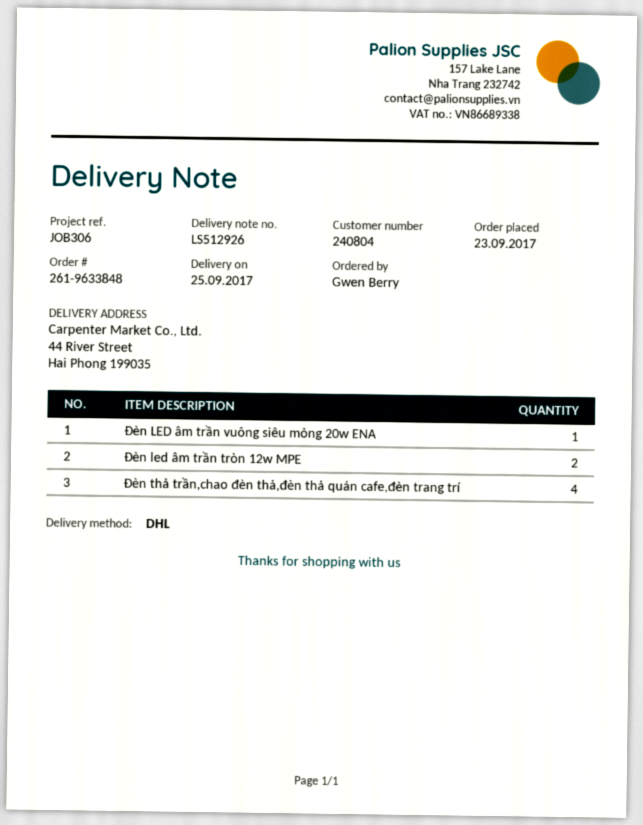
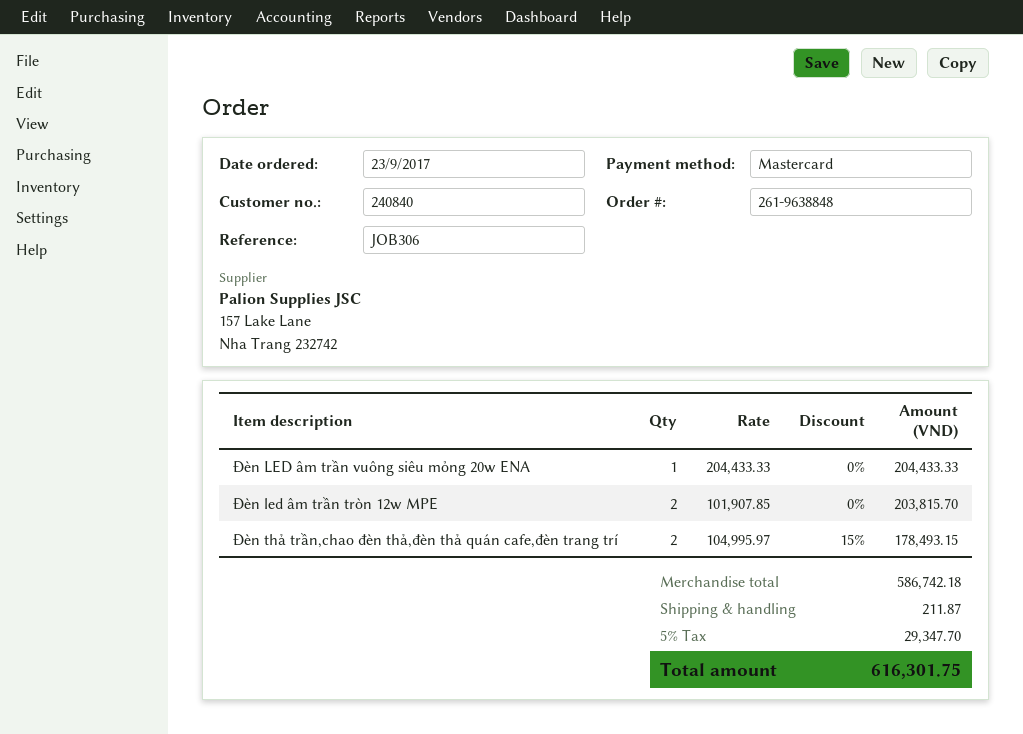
order number: 261-9633848 -> 261-9638848
customer number: 240804 -> 240840
Đèn thả trần,chao đèn thả,đèn thả quán cafe,đèn trang trí: 4 -> 2

